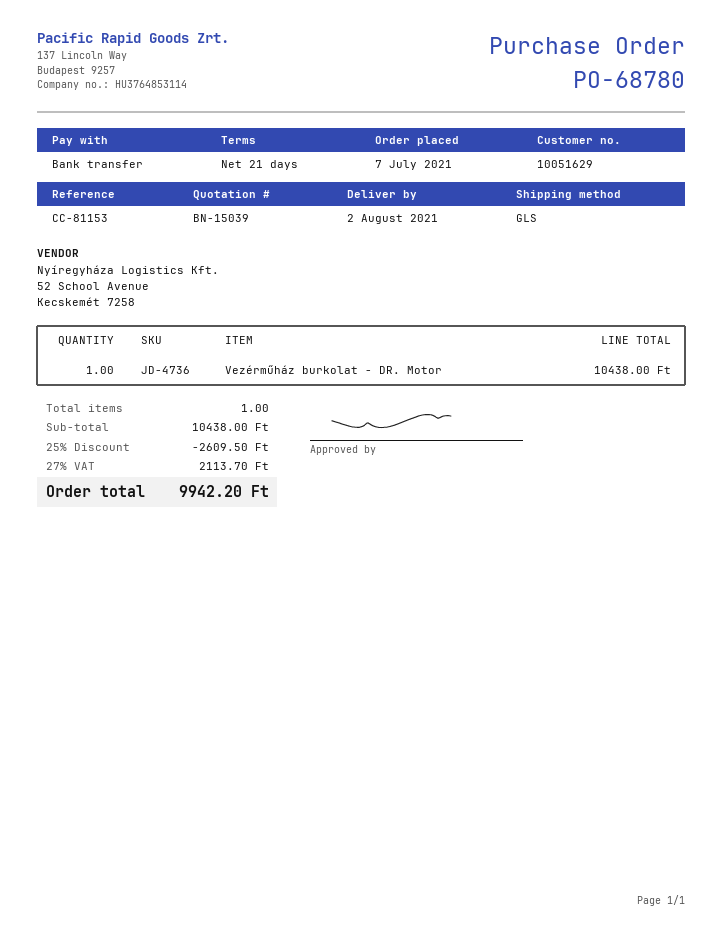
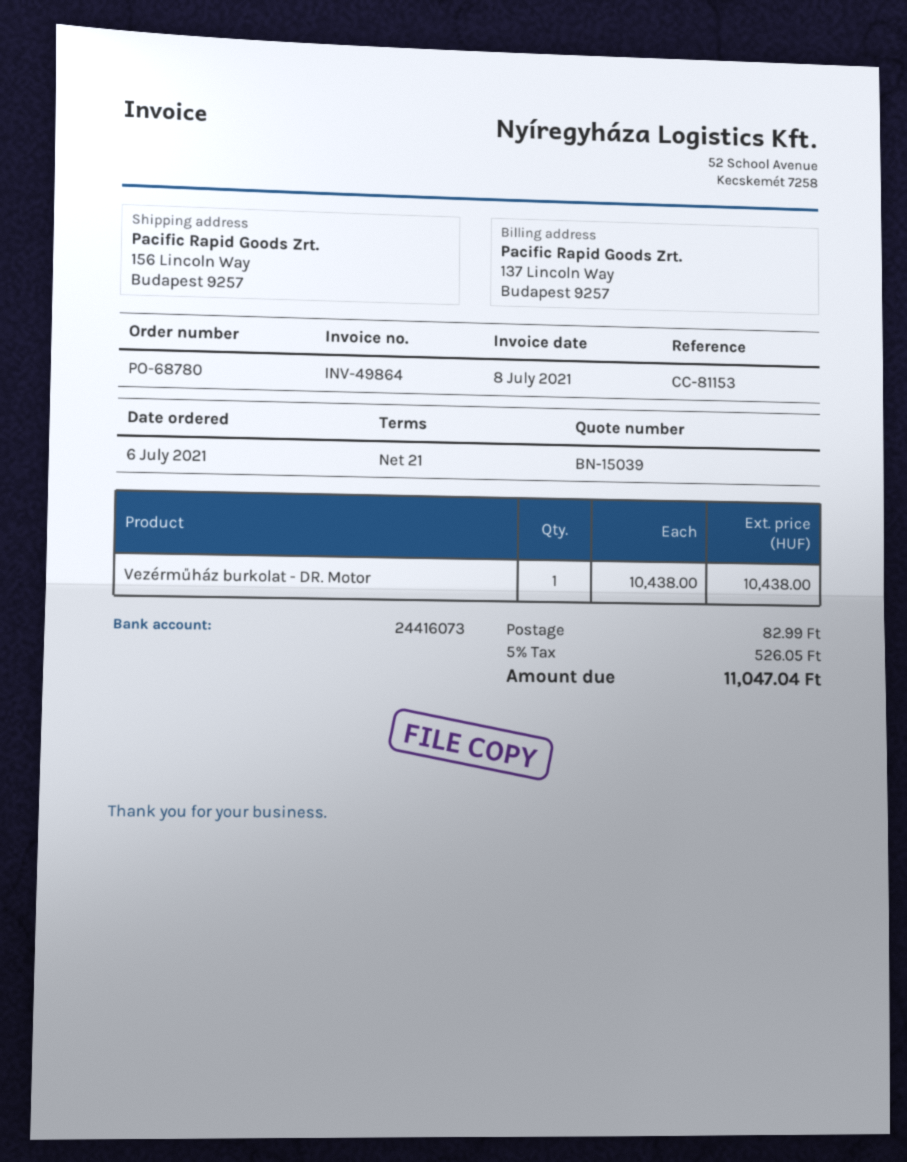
order date: 2021-07-07 -> 2021-07-06
discount: 25% = 2609.50 -> none
shipping: none -> 82.99
tax: 27% = 2113.70 -> 5% = 526.05
total: 9942.20 -> 11047.04

